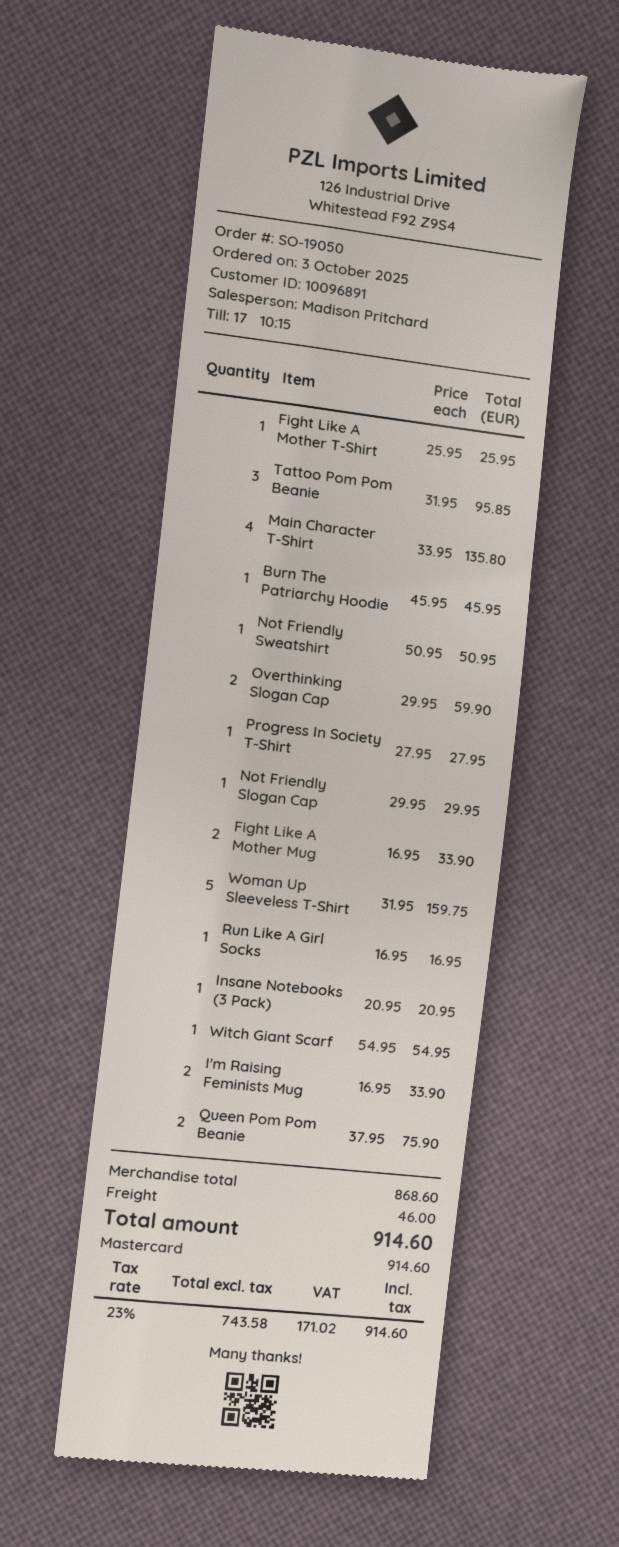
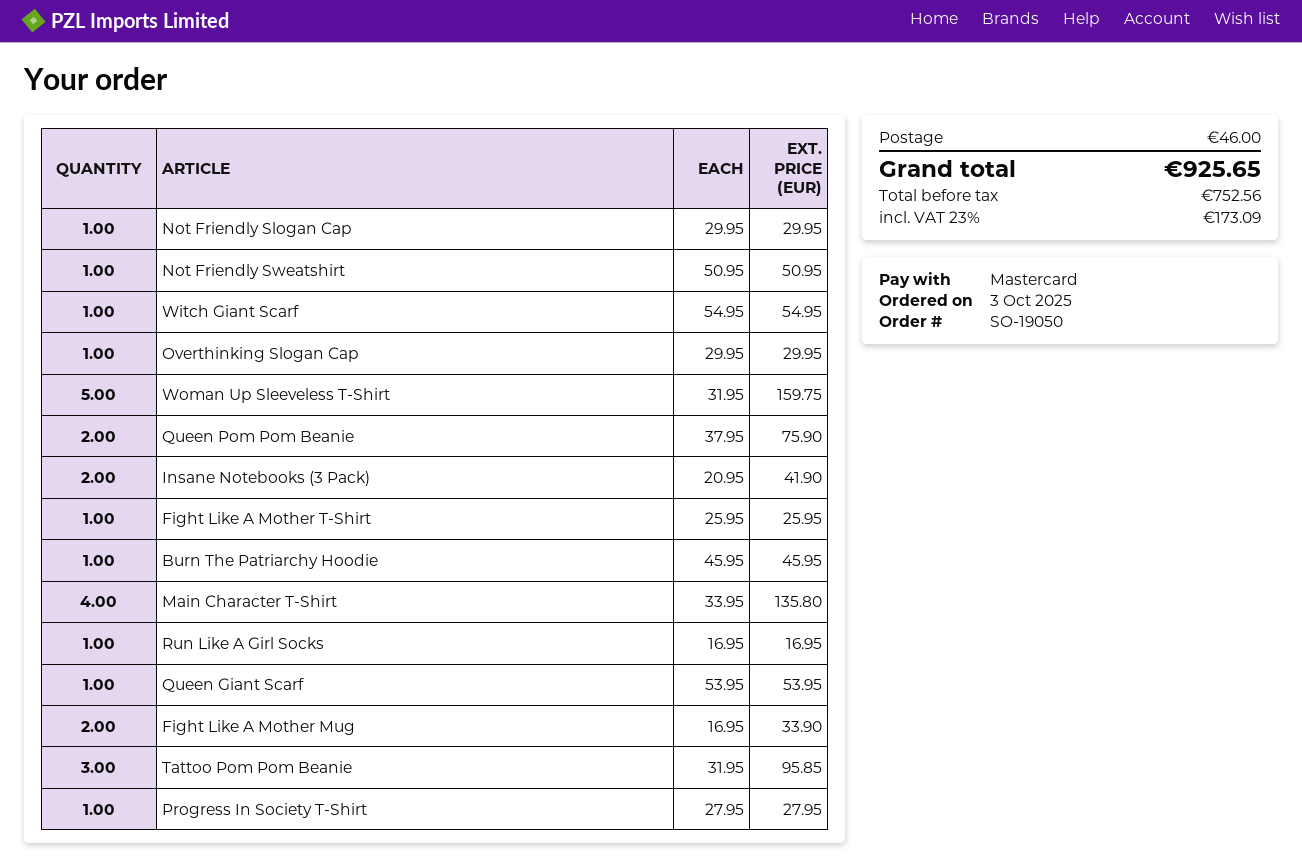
Overthinking Slogan Cap: 2 x 29.95 = 59.90 -> 1 x 29.95 = 29.95
Insane Notebooks (3 Pack): 1 x 20.95 = 20.95 -> 2 x 20.95 = 41.90
I'm Raising Feminists Mug: 2 x 16.95 = 33.90 -> none
Queen Giant Scarf: none -> 1 x 53.95 = 53.95
net: 743.58 -> 752.56
tax: 23% = 171.02 -> 23% = 173.09
total: 914.60 -> 925.65

